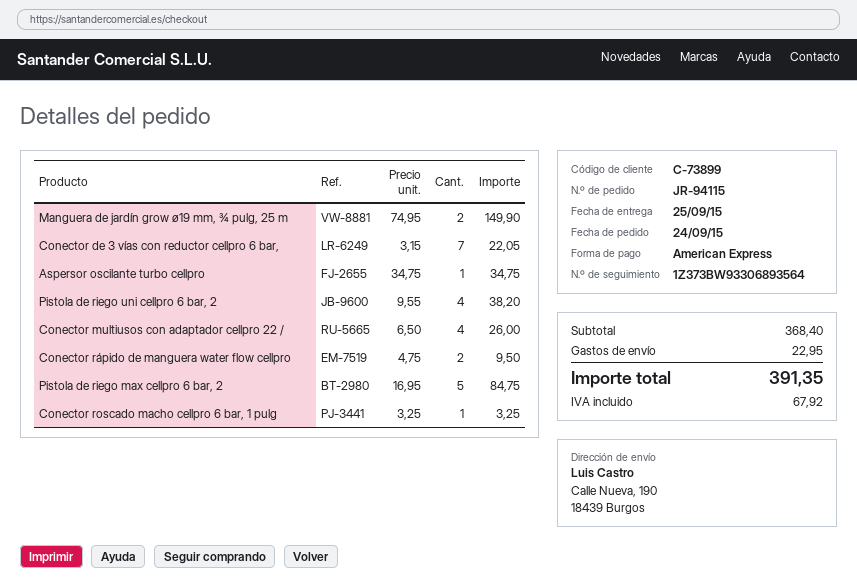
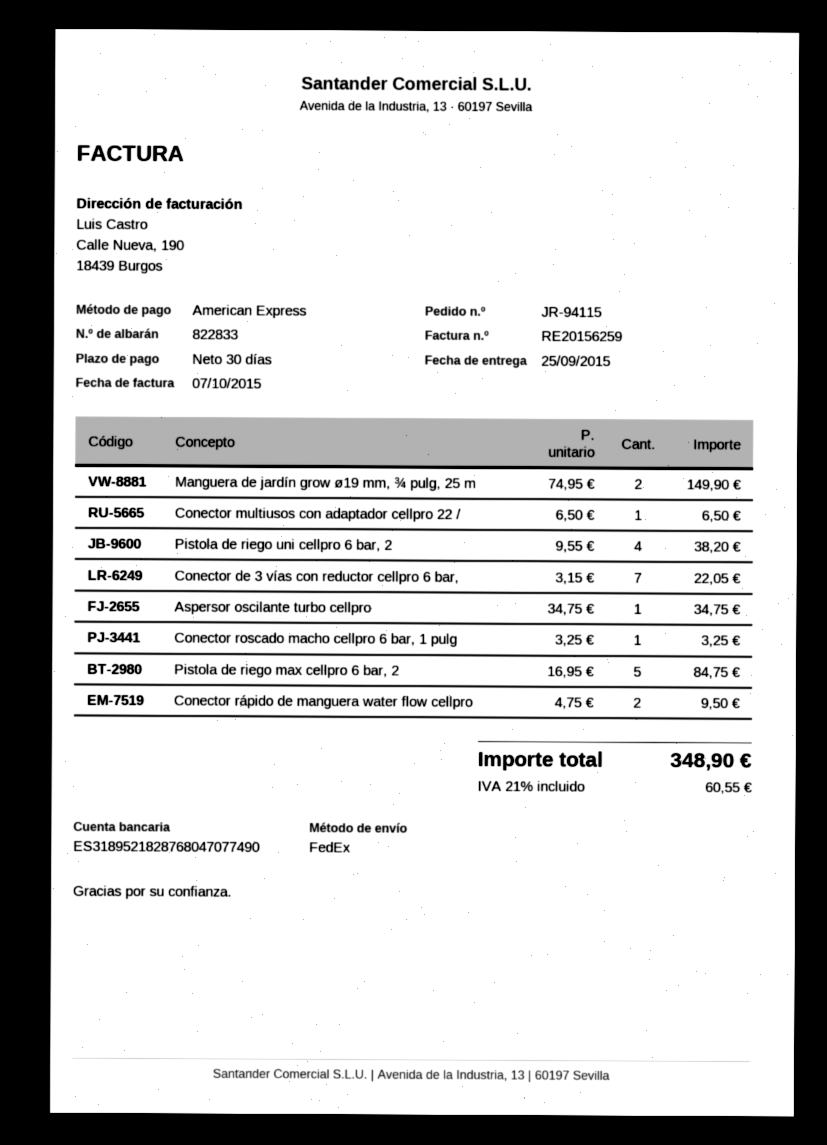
Conector multiusos con adaptador cellpro 22 /: 4 x 6.50 = 26.00 -> 1 x 6.50 = 6.50
shipping: 22.95 -> none
tax: 67.92 -> 60.55
total: 391.35 -> 348.90

